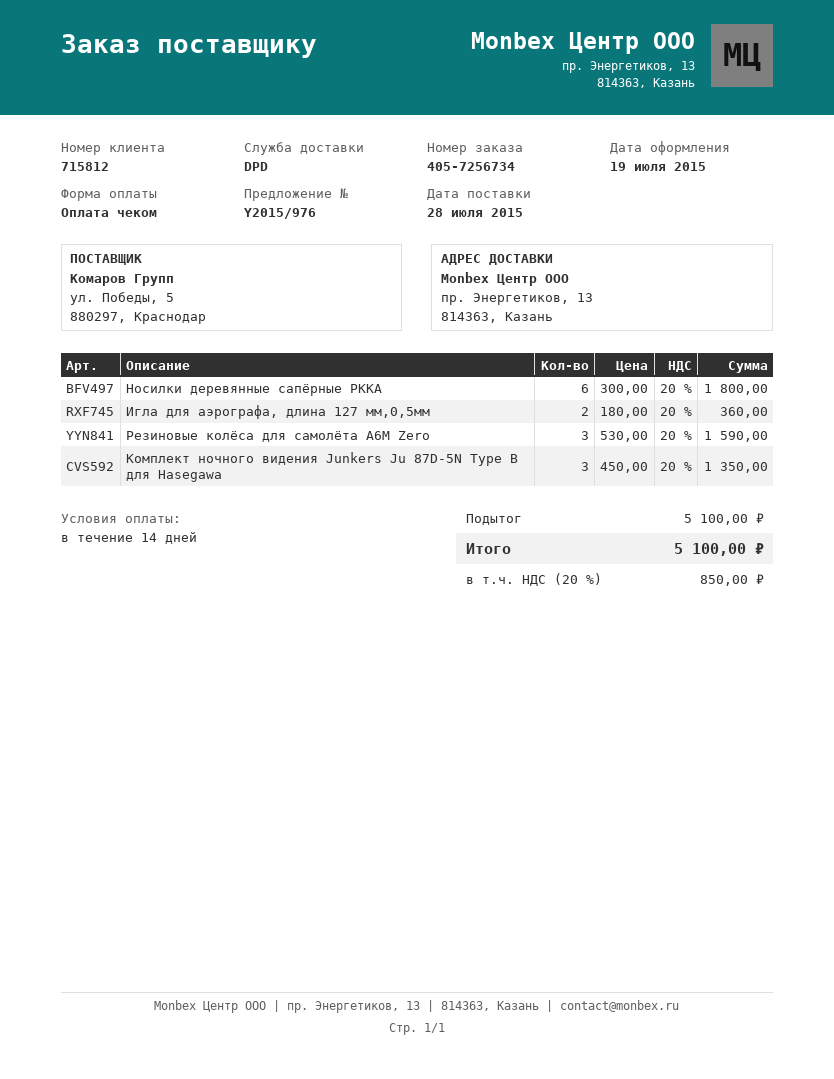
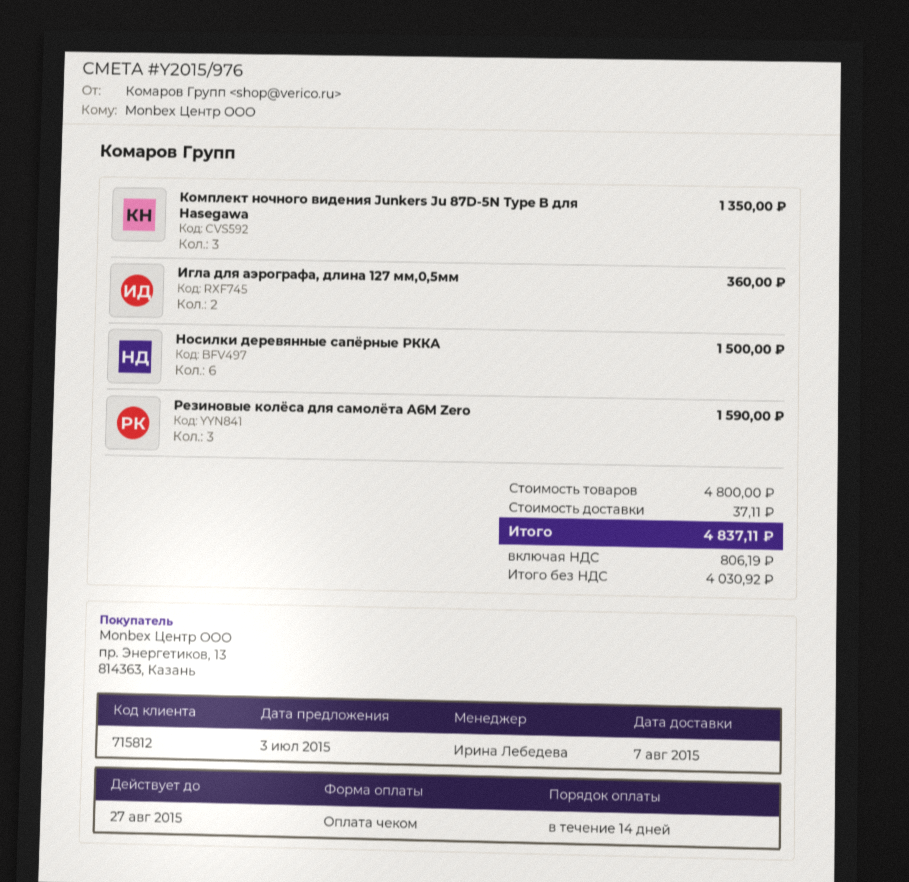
delivery date: 2015-07-28 -> 2015-08-07
Носилки деревянные сапёрные РККА: 6 for 1800.00 -> 6 for 1500.00
subtotal: 5100.00 -> 4800.00
shipping: none -> 37.11
tax: 850.00 -> 806.19
total: 5100.00 -> 4837.11

